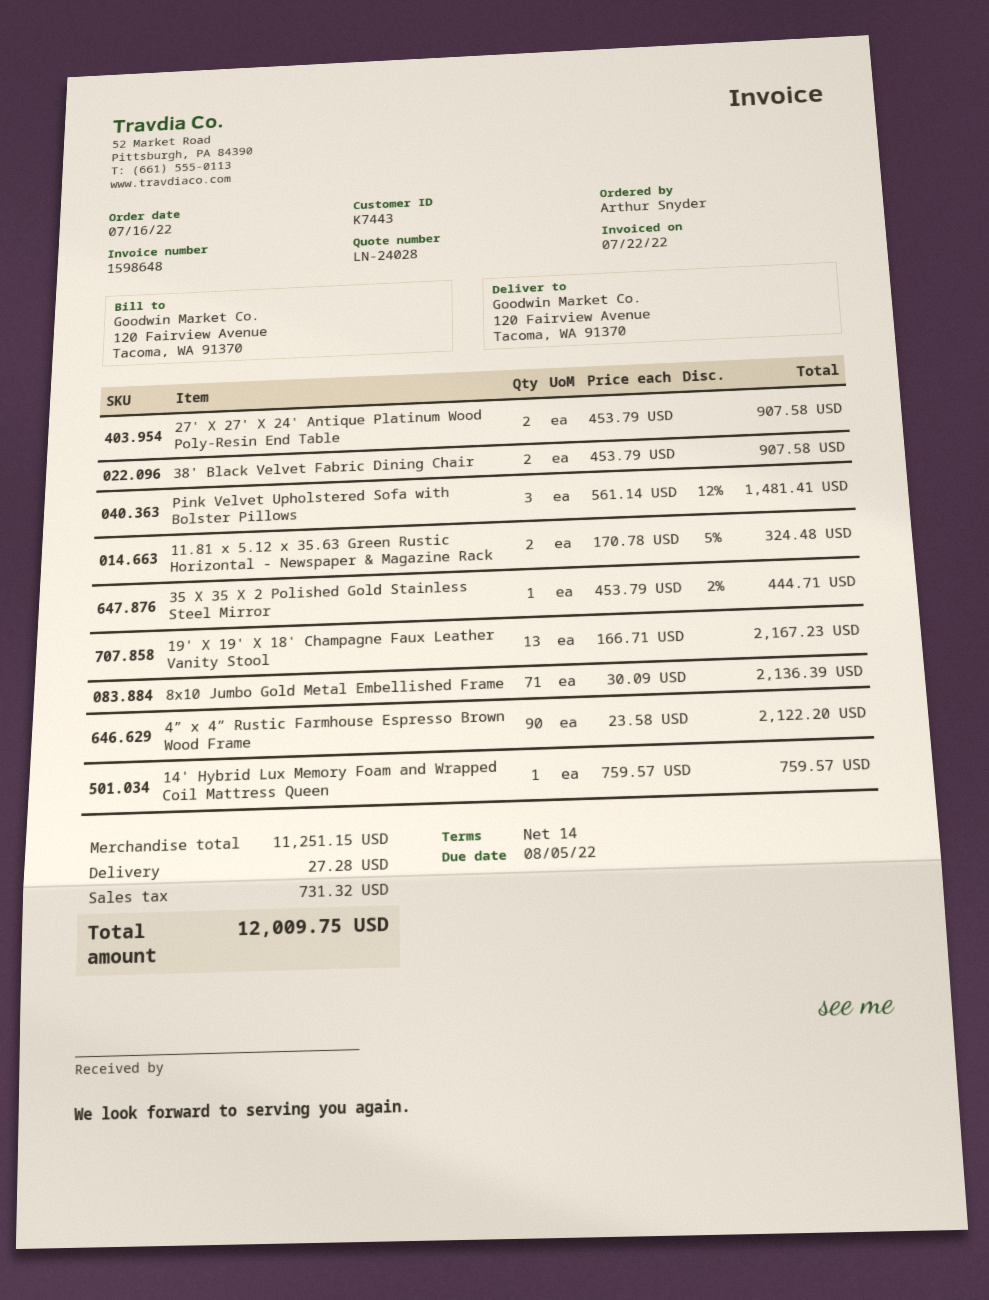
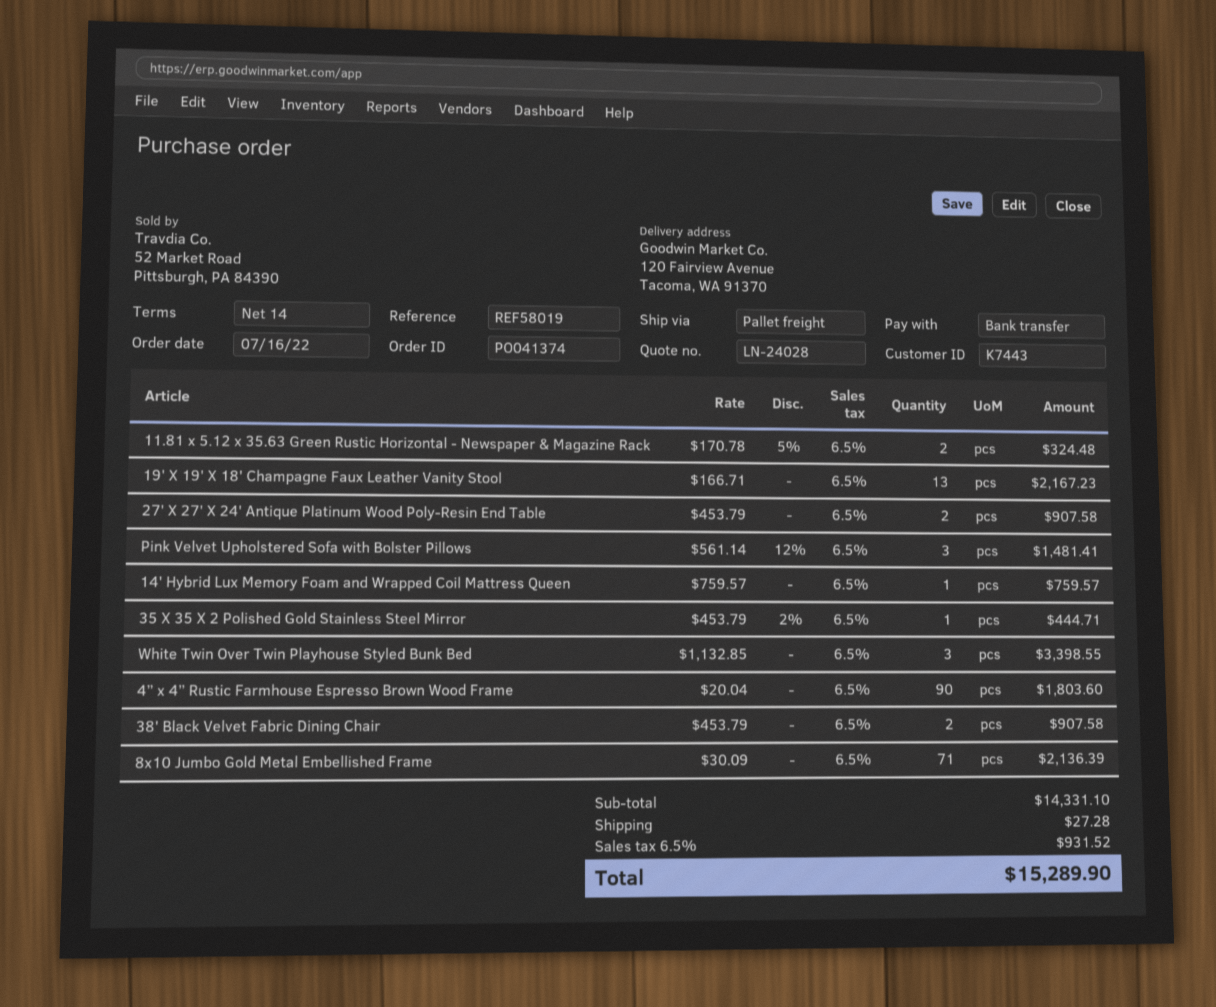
4” x 4” Rustic Farmhouse Espresso Brown Wood Frame: 90 x 23.58 = 2122.20 -> 90 x 20.04 = 1803.60
White Twin Over Twin Playhouse Styled Bunk Bed: none -> 3 x 1132.85 = 3398.55
subtotal: 11251.15 -> 14331.10
tax: 731.32 -> 931.52
total: 12009.75 -> 15289.90

